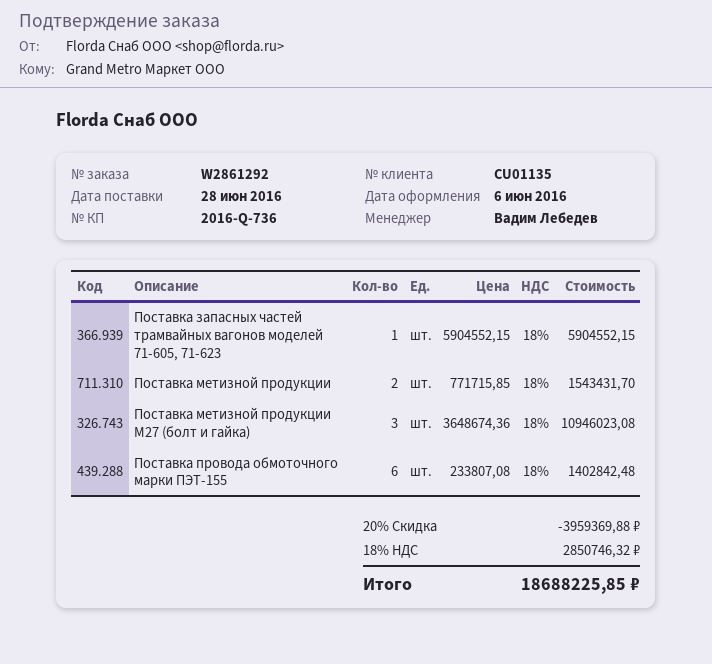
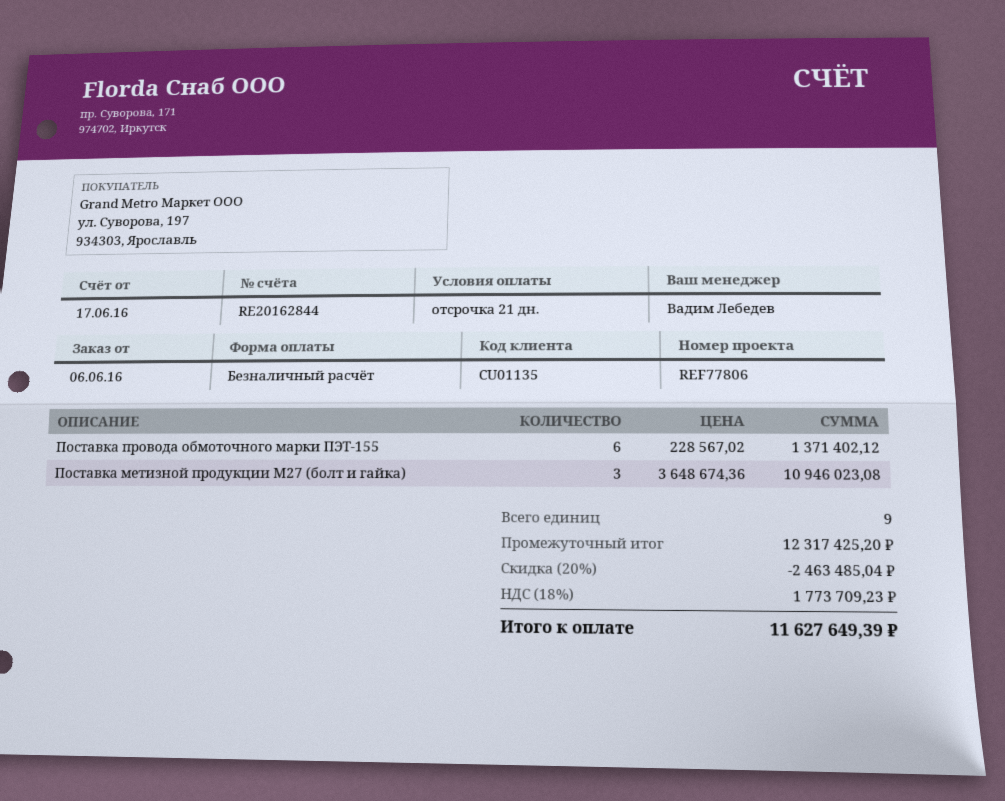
Поставка запасных частей трамвайных вагонов моделей 71-605, 71-623: 1 x 5904552.15 = 5904552.15 -> none
Поставка метизной продукции: 2 x 771715.85 = 1543431.70 -> none
Поставка провода обмоточного марки ПЭТ-155: 6 x 233807.08 = 1402842.48 -> 6 x 228567.02 = 1371402.12
discount: 20% = 3959369.88 -> 20% = 2463485.04
tax: 18% = 2850746.32 -> 18% = 1773709.23
total: 18688225.85 -> 11627649.39

